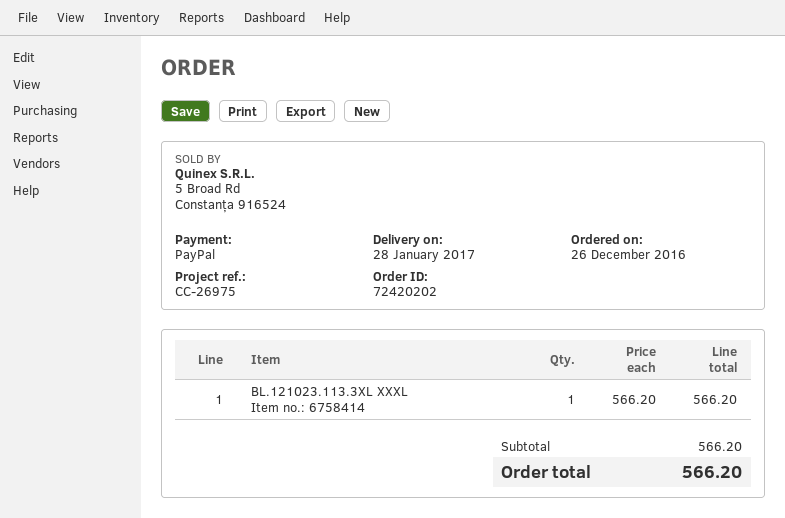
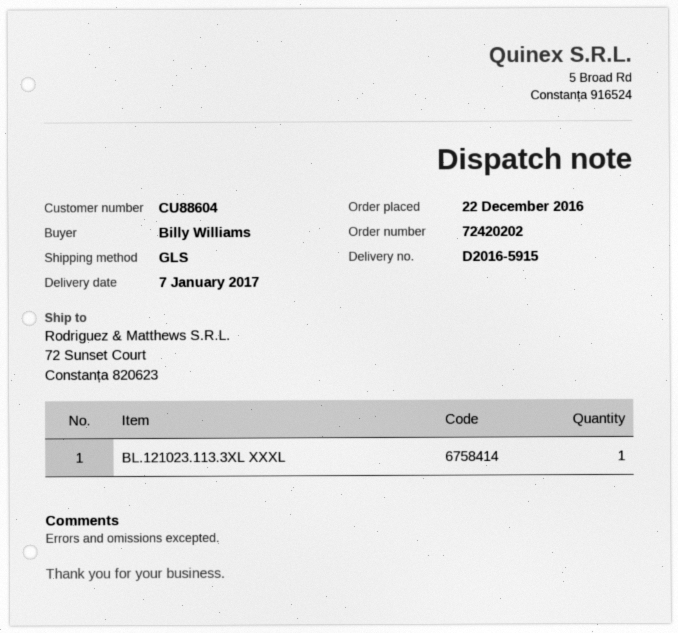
order date: 2016-12-26 -> 2016-12-22
delivery date: 2017-01-28 -> 2017-01-07

